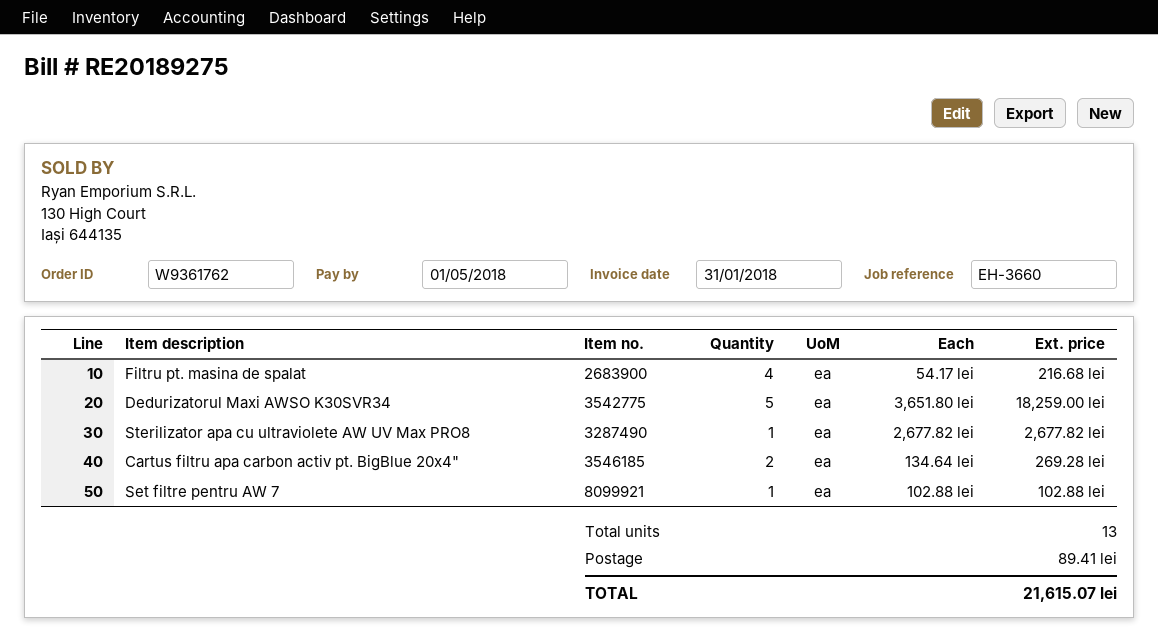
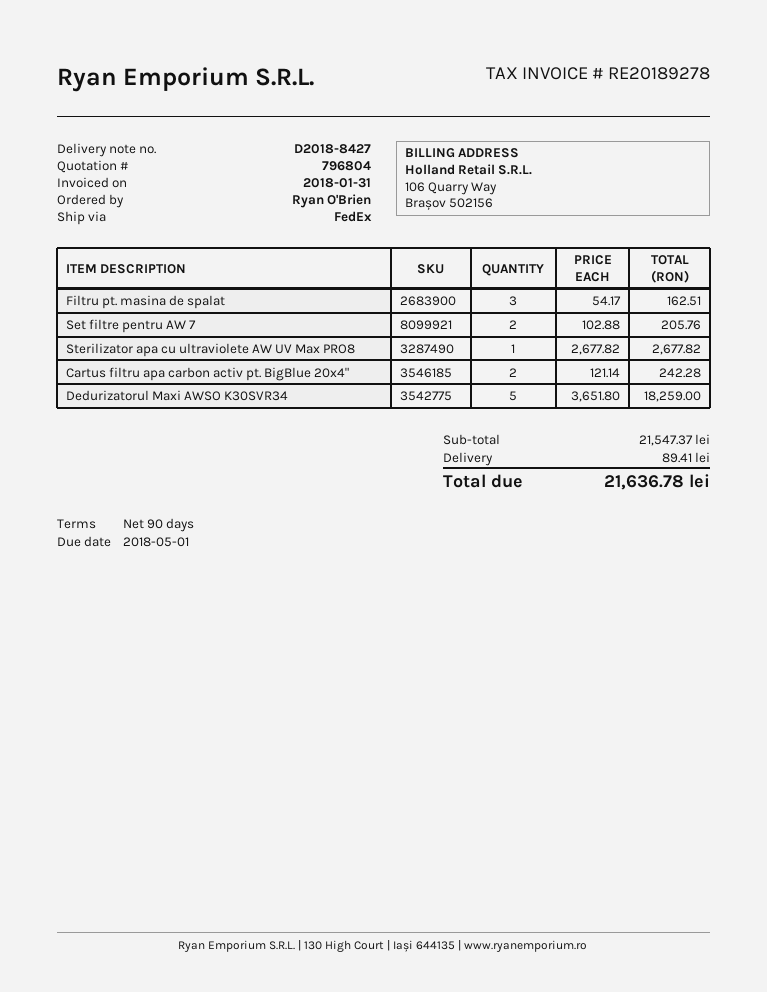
invoice number: RE20189275 -> RE20189278
Filtru pt. masina de spalat: 4 x 54.17 = 216.68 -> 3 x 54.17 = 162.51
Cartus filtru apa carbon activ pt. BigBlue 20x4": 2 x 134.64 = 269.28 -> 2 x 121.14 = 242.28
Set filtre pentru AW 7: 1 x 102.88 = 102.88 -> 2 x 102.88 = 205.76
total: 21615.07 -> 21636.78

